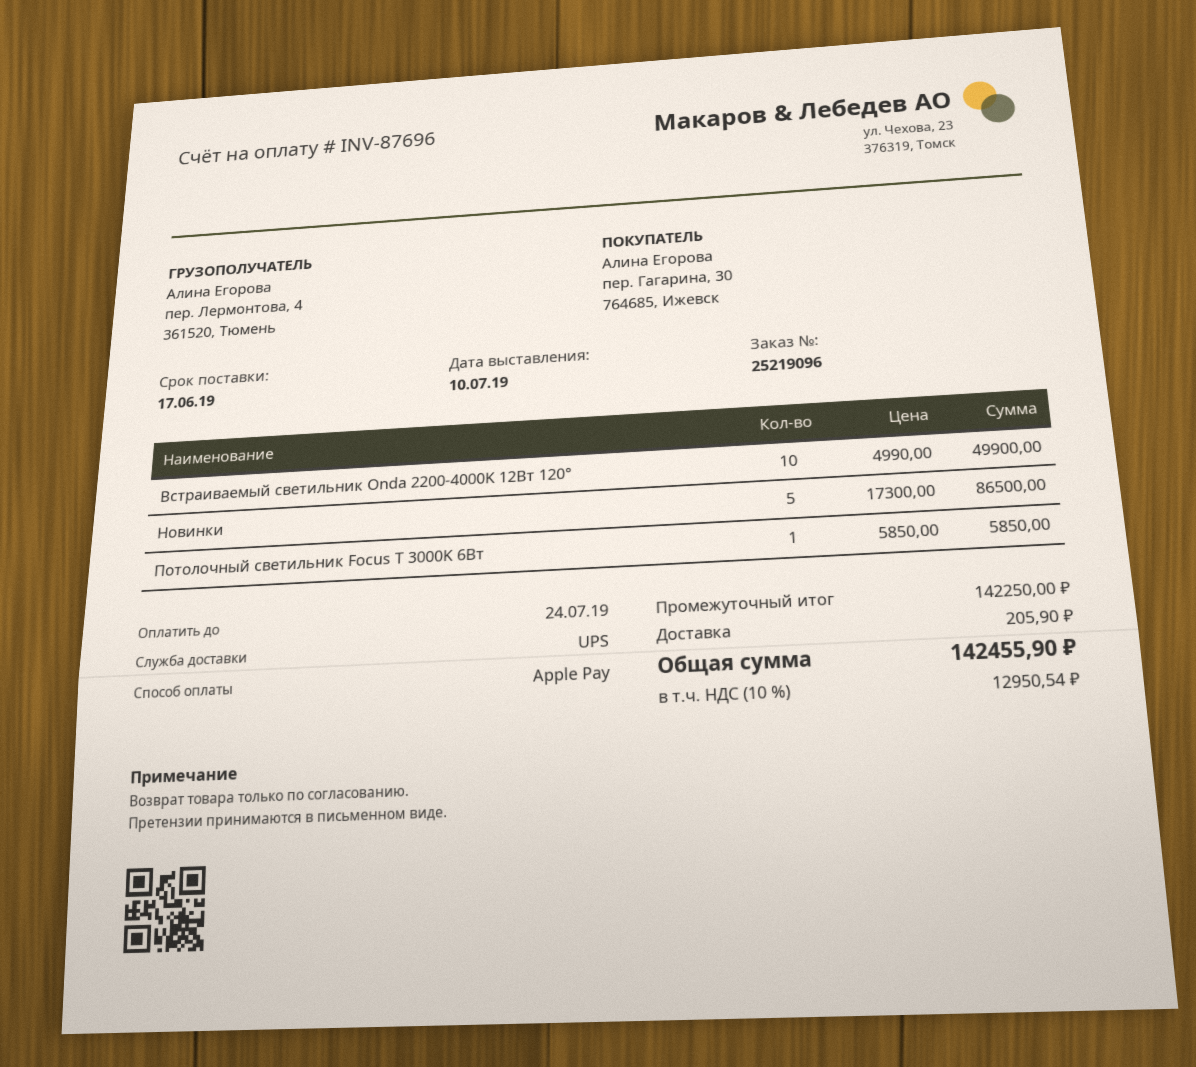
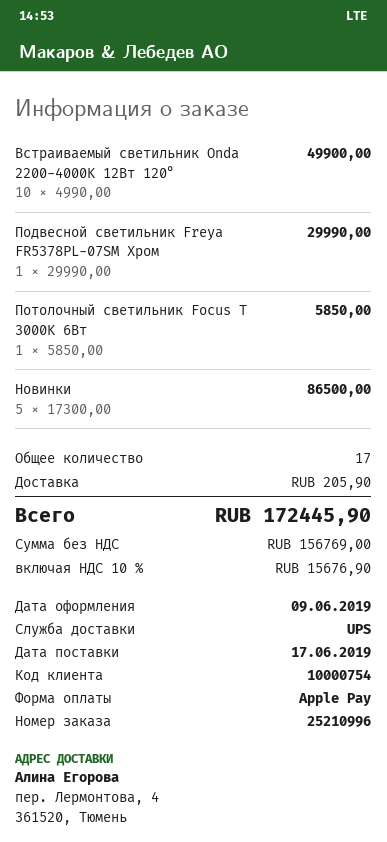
order number: 25219096 -> 25210996
Подвесной светильник Freya FR5378PL-07SM Хром: none -> 1 x 29990.00 = 29990.00
tax: 10% = 12950.54 -> 10% = 15676.90
total: 142455.90 -> 172445.90

